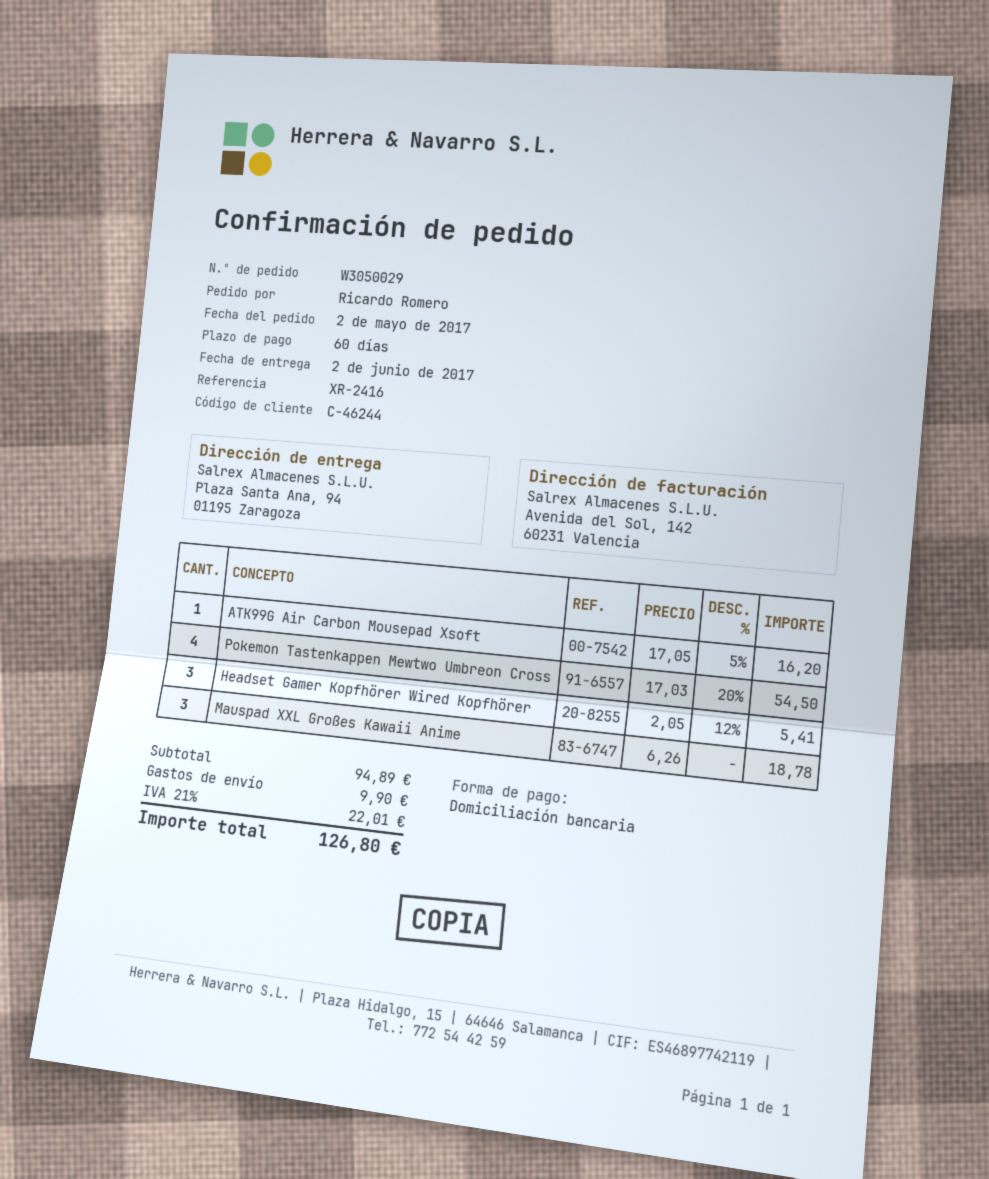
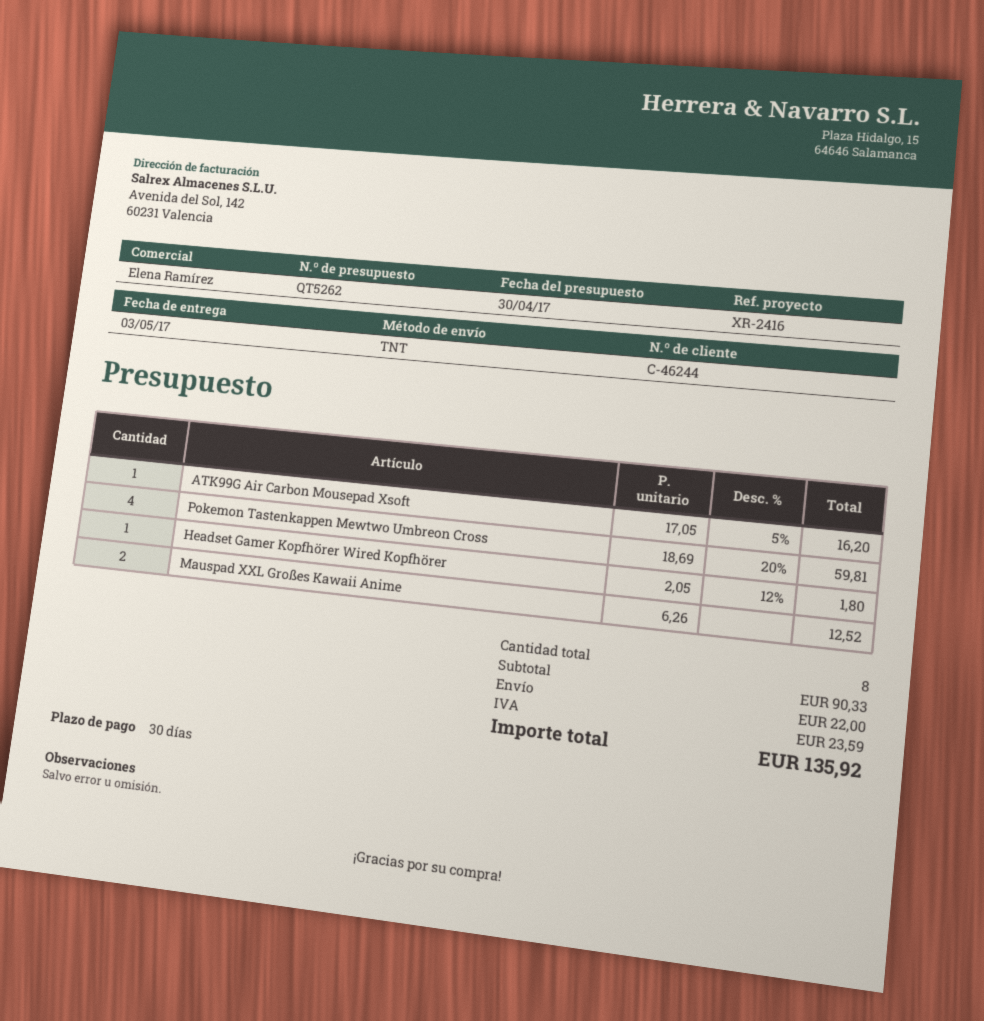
delivery date: 2017-06-02 -> 2017-05-03
payment terms: 60 days -> 30 days
Pokemon Tastenkappen Mewtwo Umbreon Cross: 4 x 17.03 - 20% = 54.50 -> 4 x 18.69 - 20% = 59.81
Headset Gamer Kopfhörer Wired Kopfhörer: 3 x 2.05 - 12% = 5.41 -> 1 x 2.05 - 12% = 1.80
Mauspad XXL Großes Kawaii Anime: 3 x 6.26 = 18.78 -> 2 x 6.26 = 12.52
subtotal: 94.89 -> 90.33
shipping: 9.90 -> 22.00
tax: 22.01 -> 23.59
total: 126.80 -> 135.92

